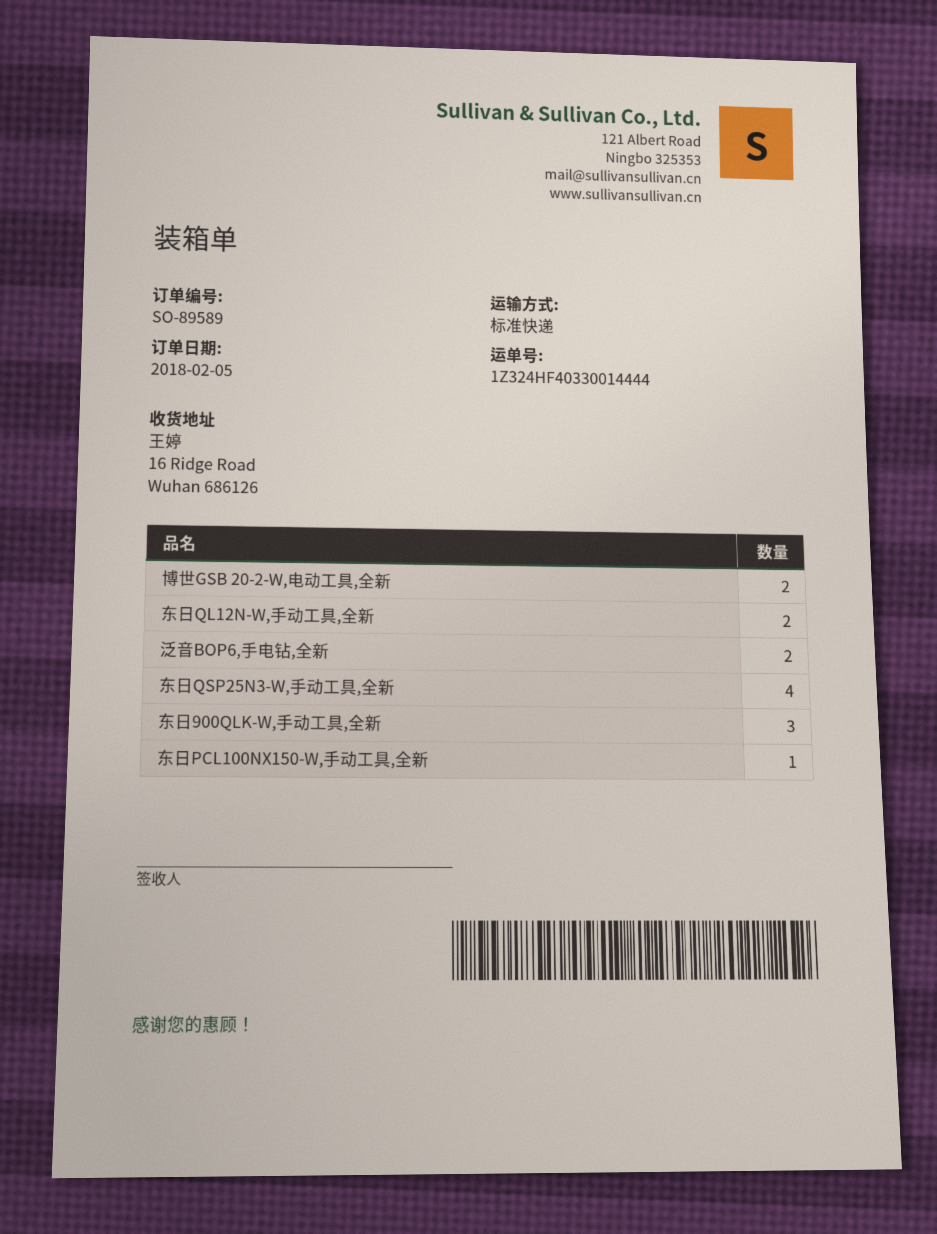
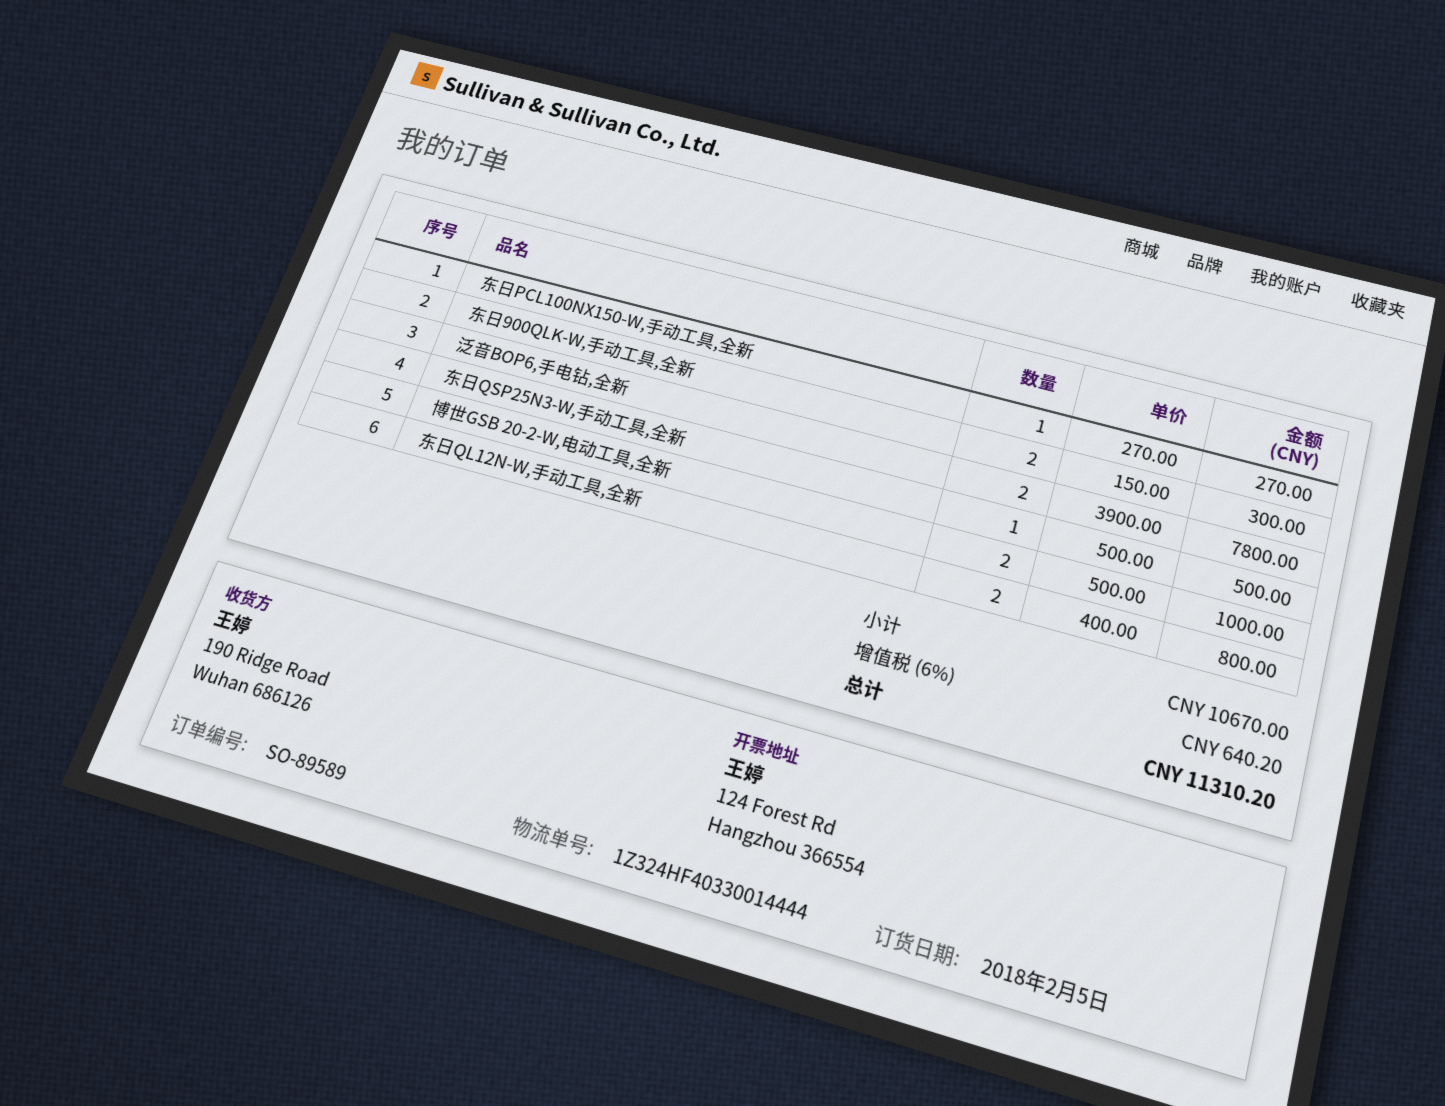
ship to: 16 Ridge Road, Wuhan 686126 -> 190 Ridge Road, Wuhan 686126
东日QSP25N3-W,手动工具,全新: 4 -> 1
东日900QLK-W,手动工具,全新: 3 -> 2

